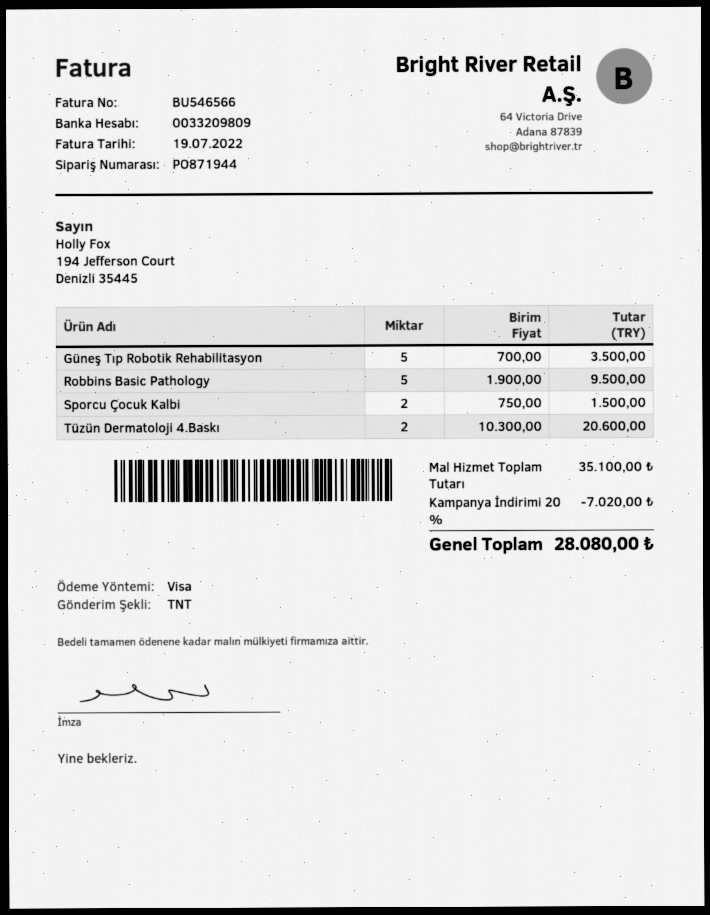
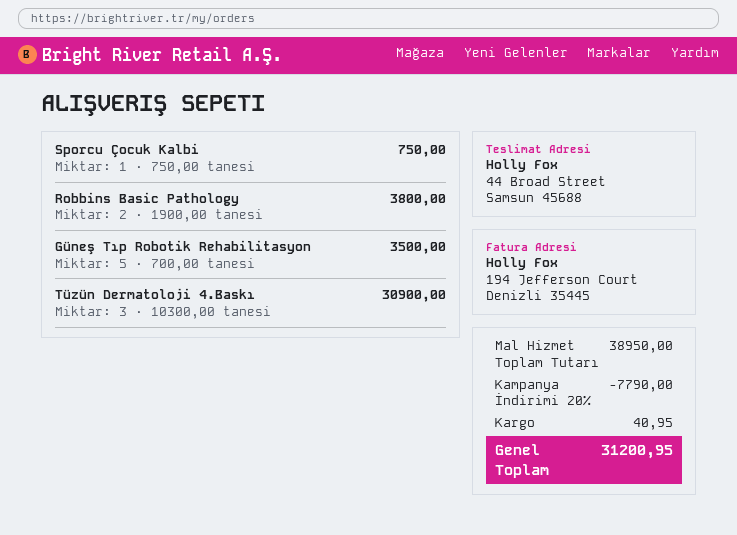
Robbins Basic Pathology: 5 x 1900.00 = 9500.00 -> 2 x 1900.00 = 3800.00
Sporcu Çocuk Kalbi: 2 x 750.00 = 1500.00 -> 1 x 750.00 = 750.00
Tüzün Dermatoloji 4.Baskı: 2 x 10300.00 = 20600.00 -> 3 x 10300.00 = 30900.00
subtotal: 35100.00 -> 38950.00
discount: 20% = 7020.00 -> 20% = 7790.00
shipping: none -> 40.95
total: 28080.00 -> 31200.95

